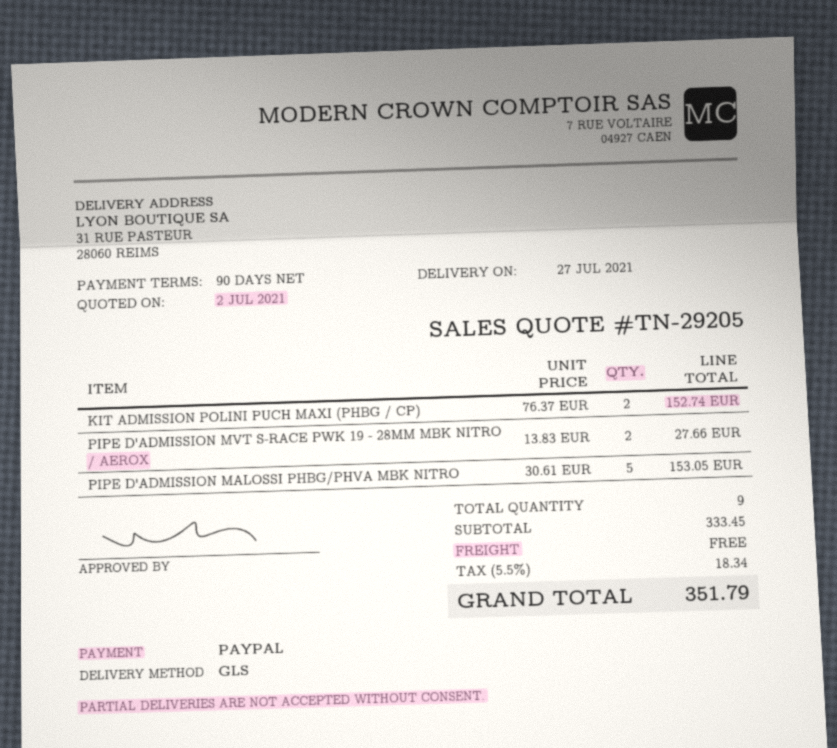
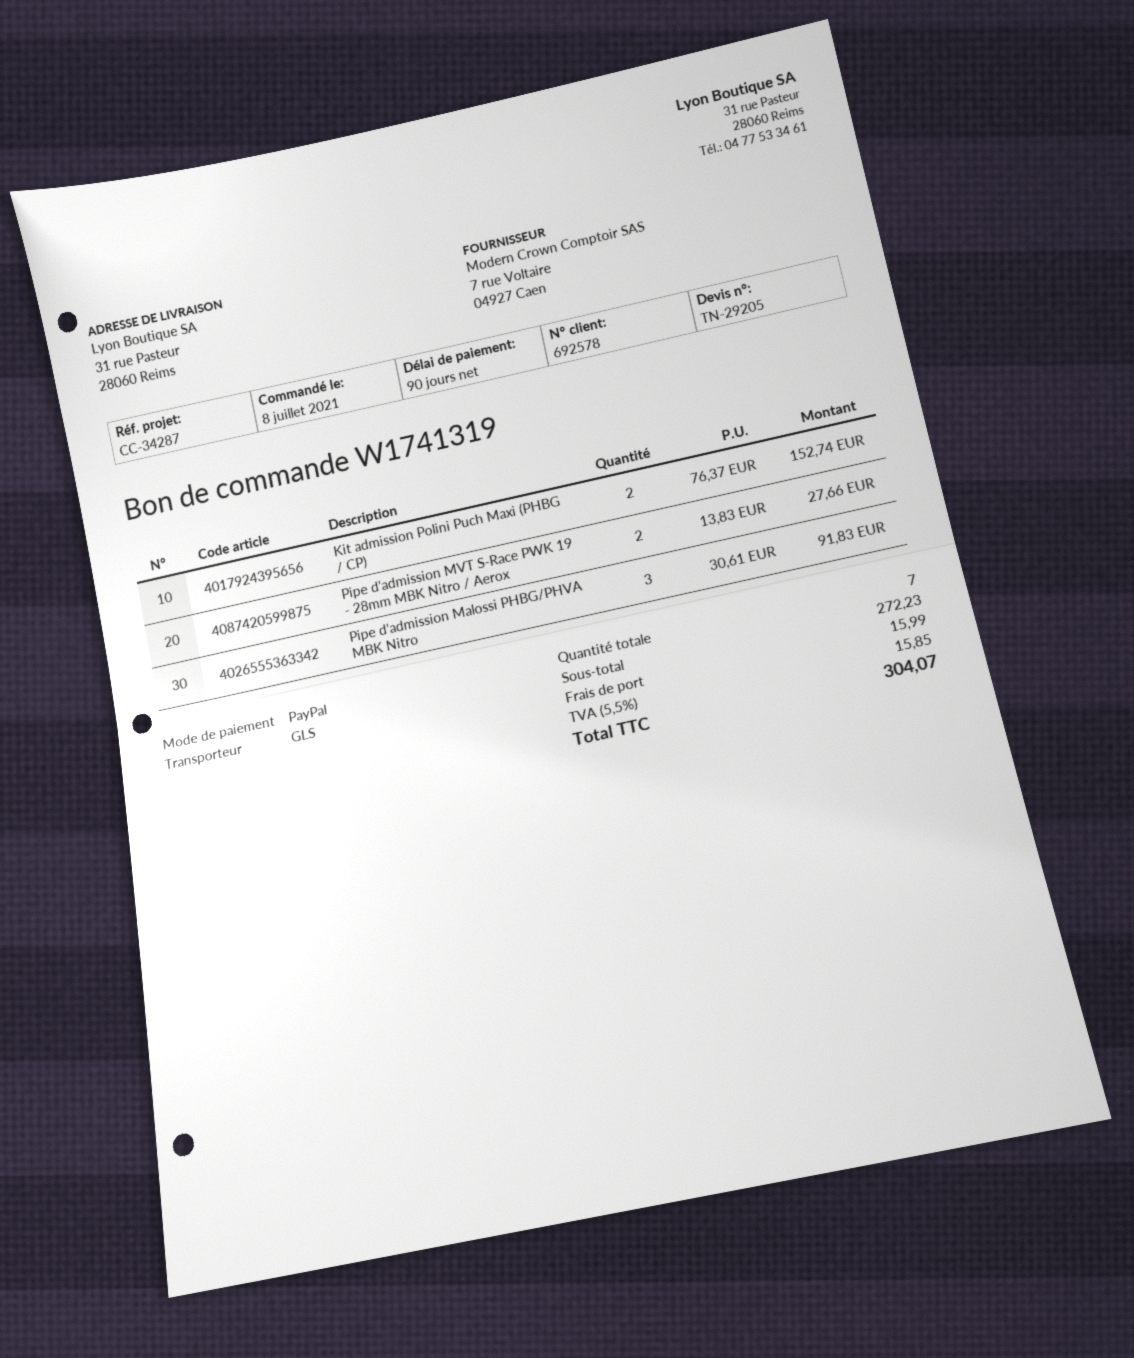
PIPE D'ADMISSION MALOSSI PHBG/PHVA MBK NITRO: 5 x 30.61 = 153.05 -> 3 x 30.61 = 91.83
total quantity: 9 -> 7
subtotal: 333.45 -> 272.23
shipping: 0.00 -> 15.99
tax: 5.5% = 18.34 -> 5.5% = 15.85
total: 351.79 -> 304.07

